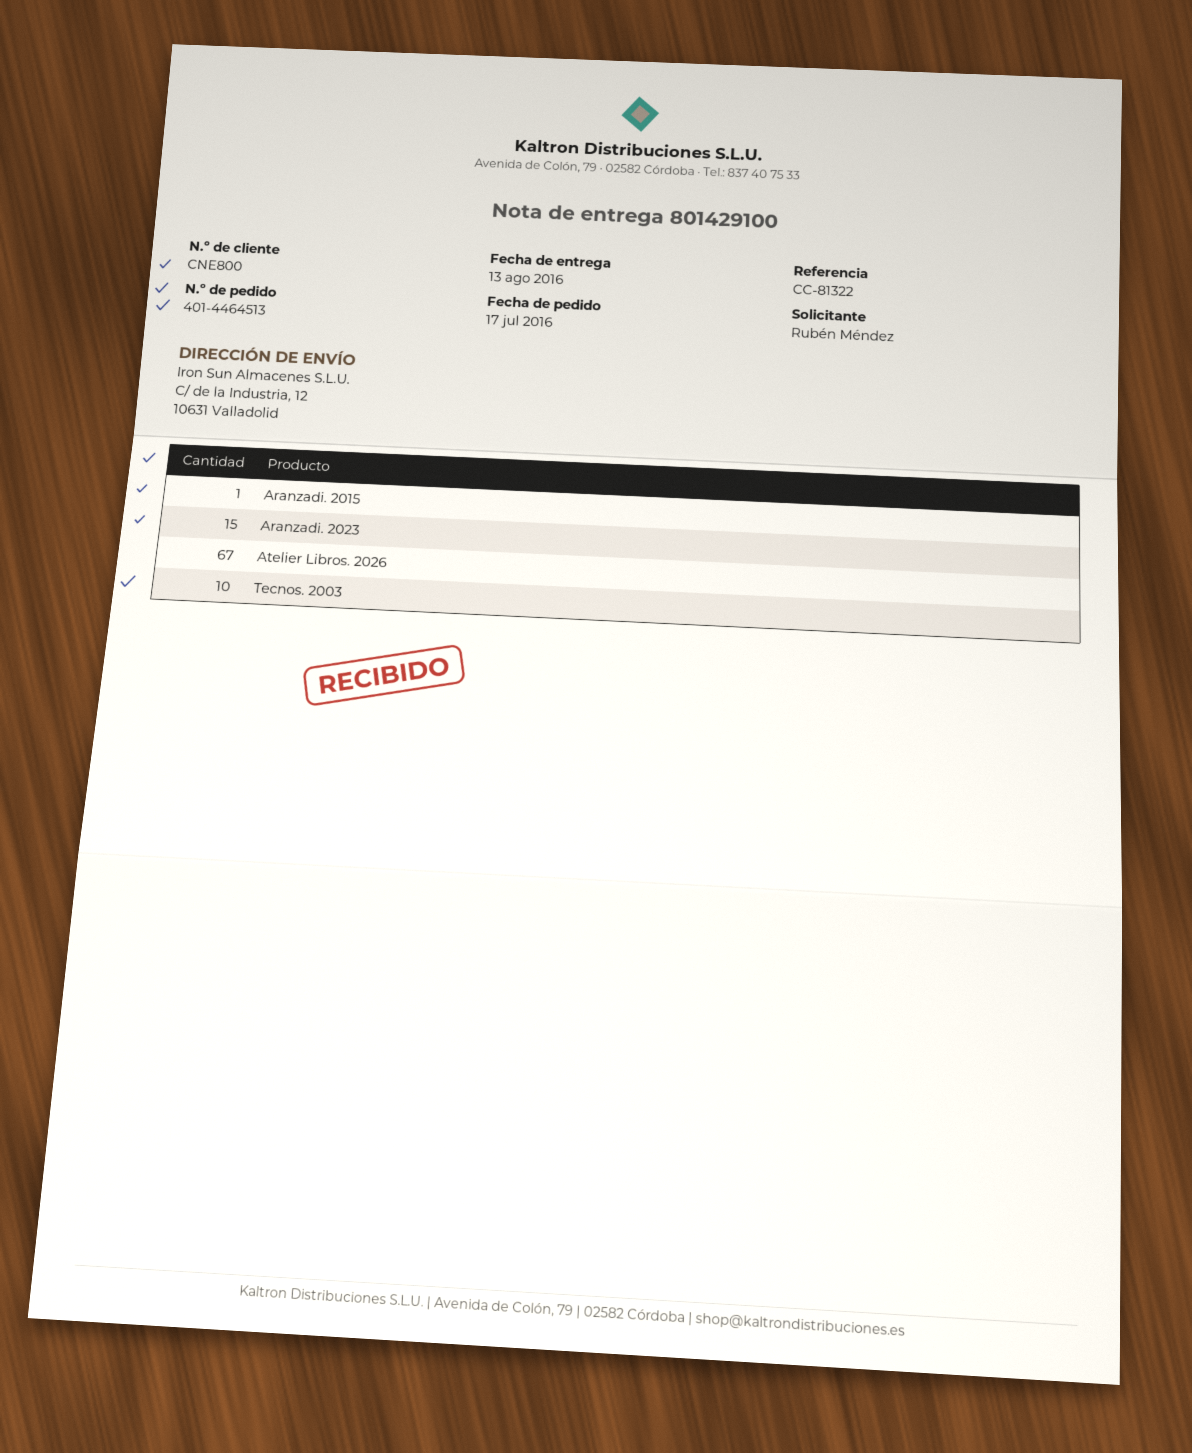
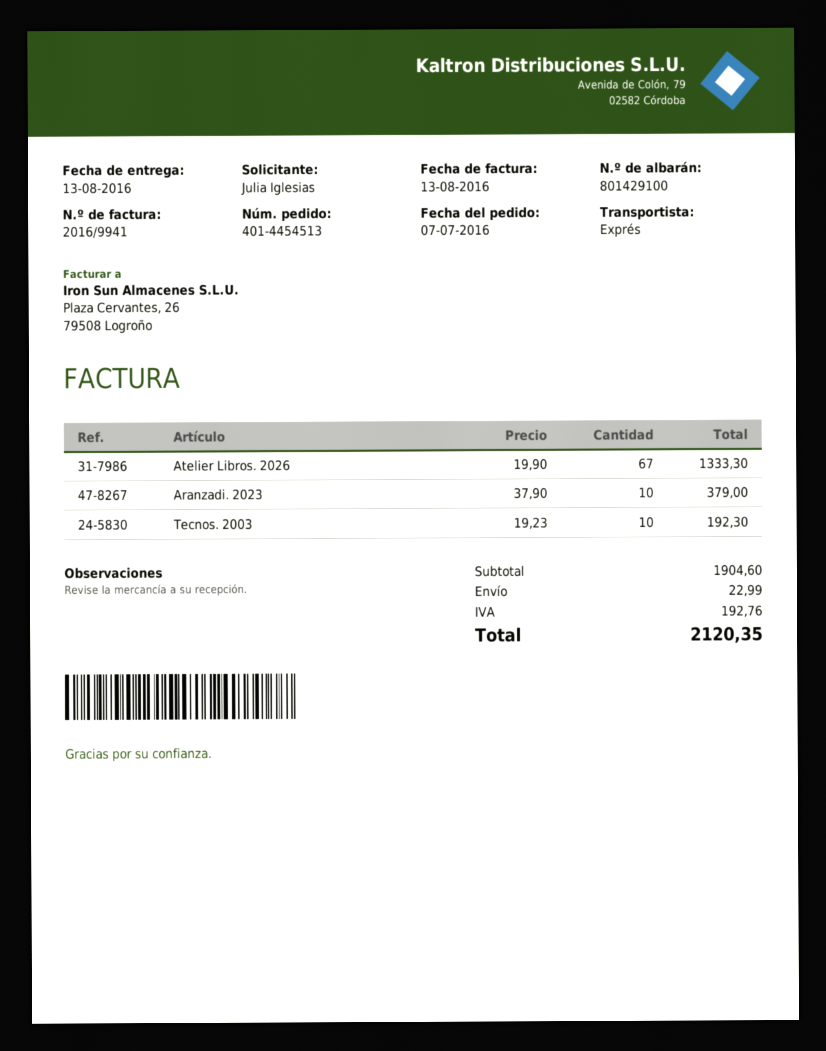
order number: 401-4464513 -> 401-4454513
order date: 2016-07-17 -> 2016-07-07
ordered by: Rubén Méndez -> Julia Iglesias
Aranzadi. 2015: 1 -> none
Aranzadi. 2023: 15 -> 10

